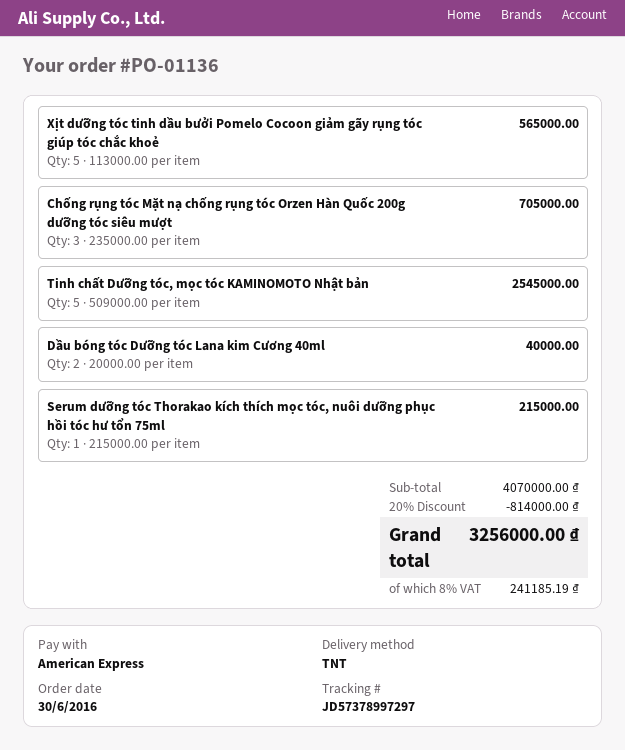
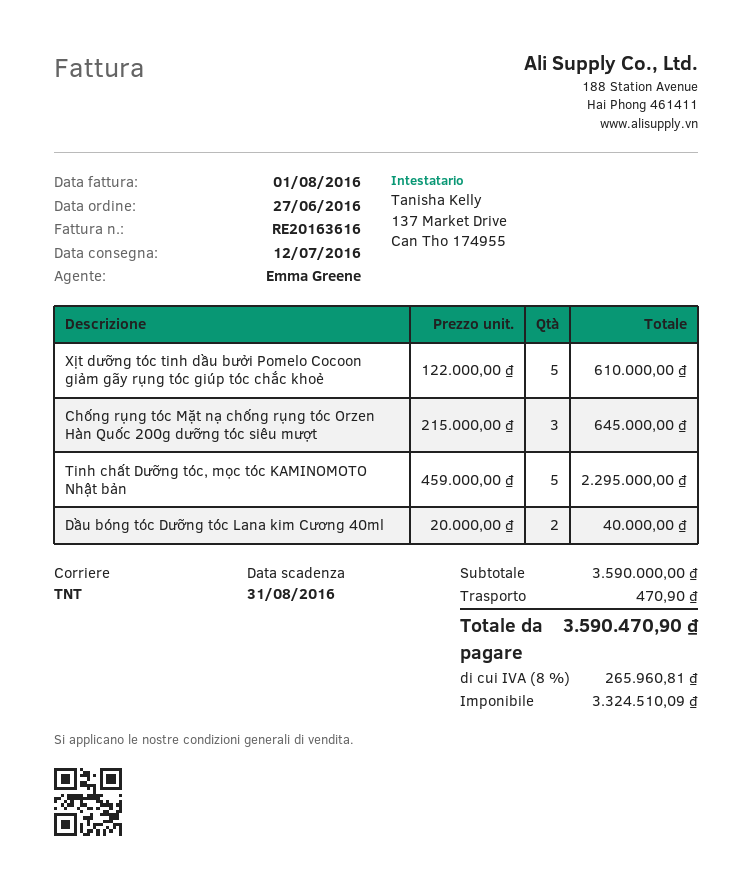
order date: 2016-06-30 -> 2016-06-27
Xịt dưỡng tóc tinh dầu bưởi Pomelo Cocoon giảm gãy rụng tóc giúp tóc chắc khoẻ: 5 x 113000.00 = 565000.00 -> 5 x 122000.00 = 610000.00
Chống rụng tóc Mặt nạ chống rụng tóc Orzen Hàn Quốc 200g dưỡng tóc siêu mượt: 3 x 235000.00 = 705000.00 -> 3 x 215000.00 = 645000.00
Tinh chất Dưỡng tóc, mọc tóc KAMINOMOTO Nhật bản: 5 x 509000.00 = 2545000.00 -> 5 x 459000.00 = 2295000.00
Serum dưỡng tóc Thorakao kích thích mọc tóc, nuôi dưỡng phục hồi tóc hư tổn 75ml: 1 x 215000.00 = 215000.00 -> none
subtotal: 4070000.00 -> 3590000.00
discount: 20% = 814000.00 -> none
shipping: none -> 470.90
tax: 8% = 241185.19 -> 8% = 265960.81
total: 3256000.00 -> 3590470.90

